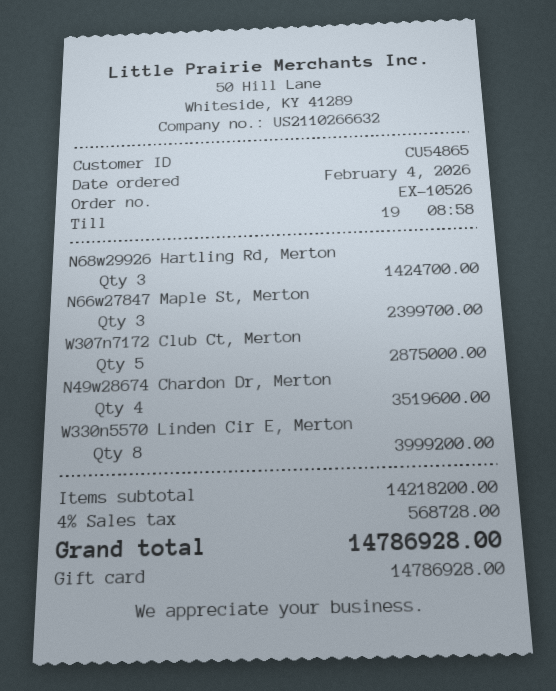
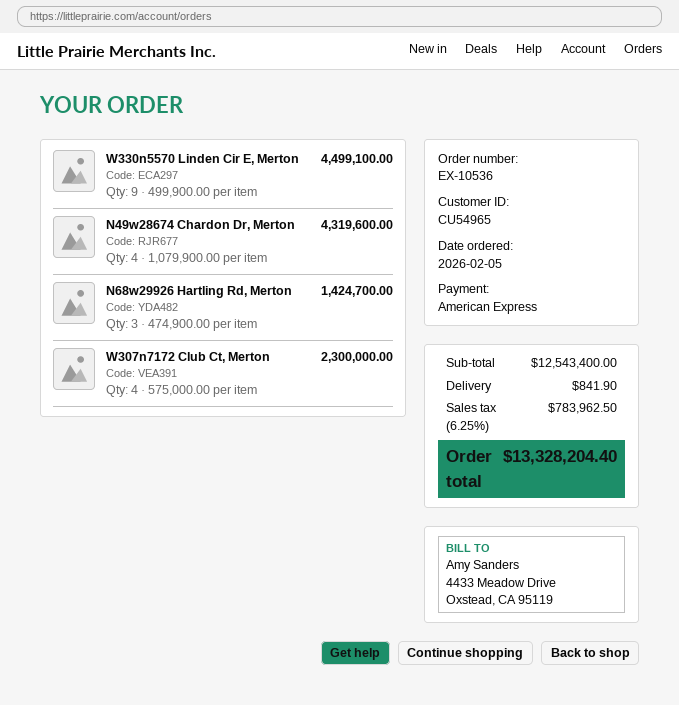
order number: EX-10526 -> EX-10536
order date: 2026-02-04 -> 2026-02-05
customer number: CU54865 -> CU54965
payment method: gift card -> American Express
N66w27847 Maple St, Merton: 3 for 2399700.00 -> none
W307n7172 Club Ct, Merton: 5 for 2875000.00 -> 4 for 2300000.00
N49w28674 Chardon Dr, Merton: 4 for 3519600.00 -> 4 for 4319600.00
W330n5570 Linden Cir E, Merton: 8 for 3999200.00 -> 9 for 4499100.00
subtotal: 14218200.00 -> 12543400.00
shipping: none -> 841.90
tax: 4% = 568728.00 -> 6.25% = 783962.50
total: 14786928.00 -> 13328204.40

